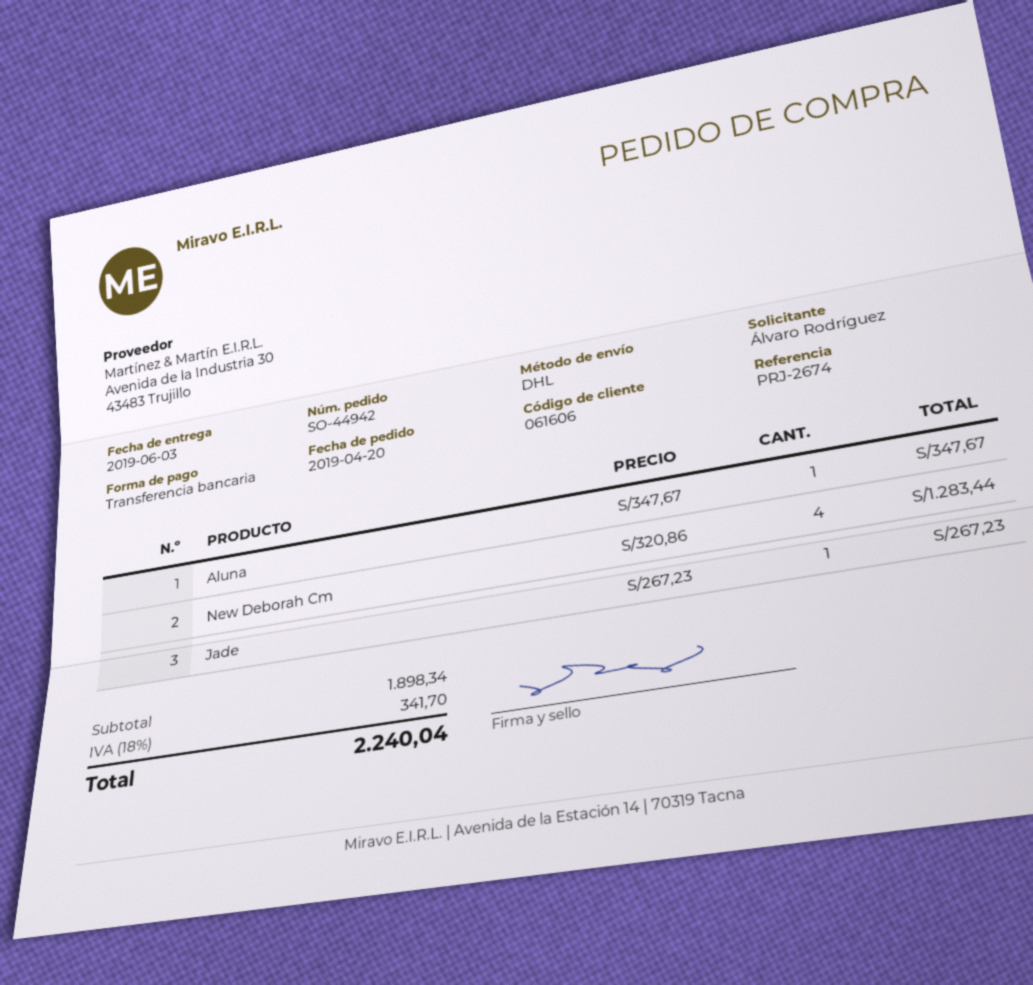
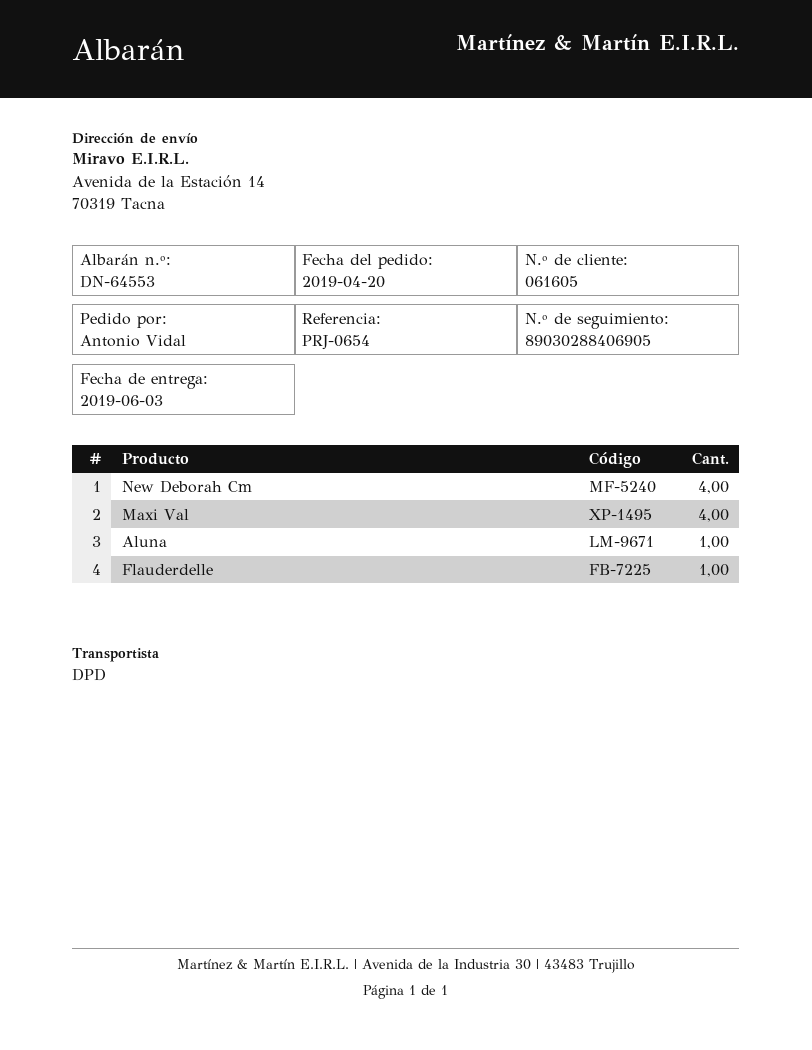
customer number: 061606 -> 061605
reference: PRJ-2674 -> PRJ-0654
ordered by: Álvaro Rodríguez -> Antonio Vidal
shipping method: DHL -> DPD
Jade: 1 -> none
Maxi Val: none -> 4
Flauderdelle: none -> 1

